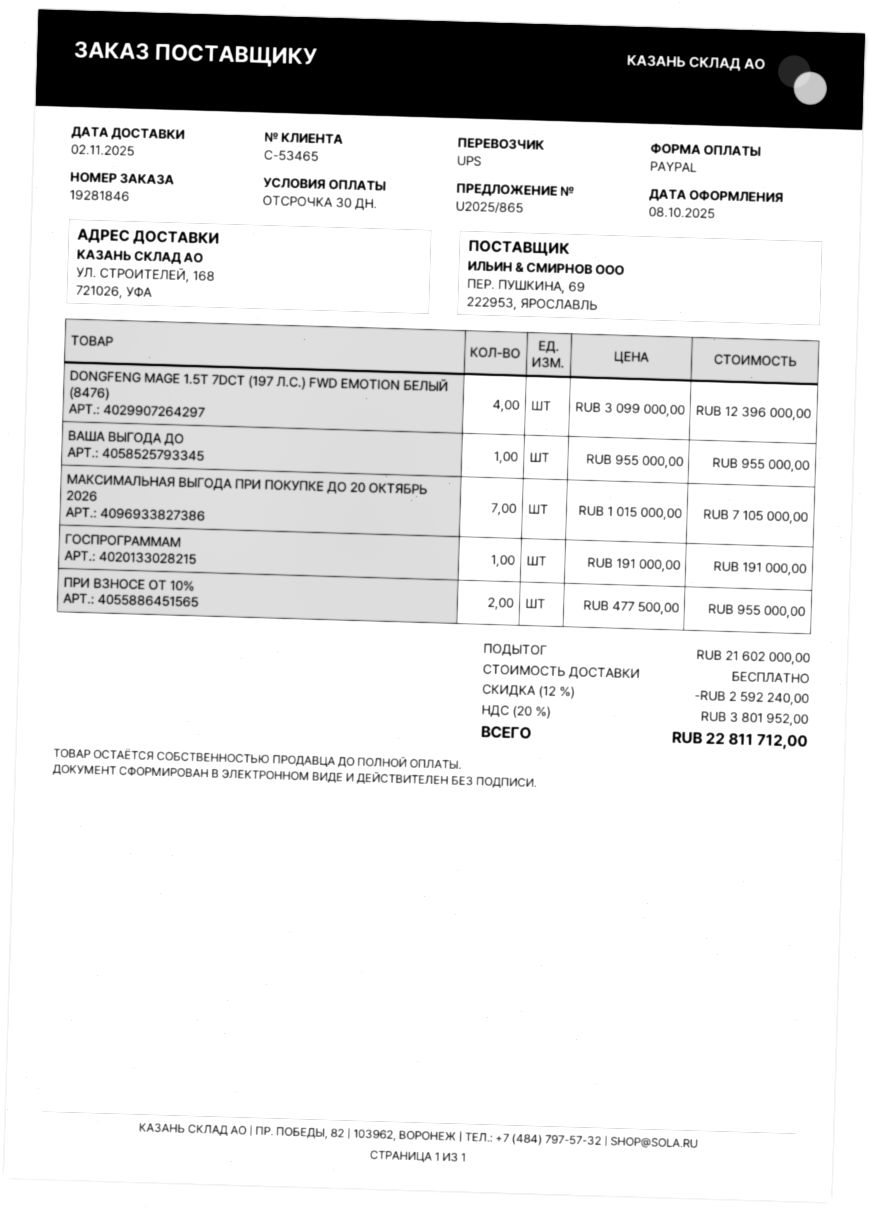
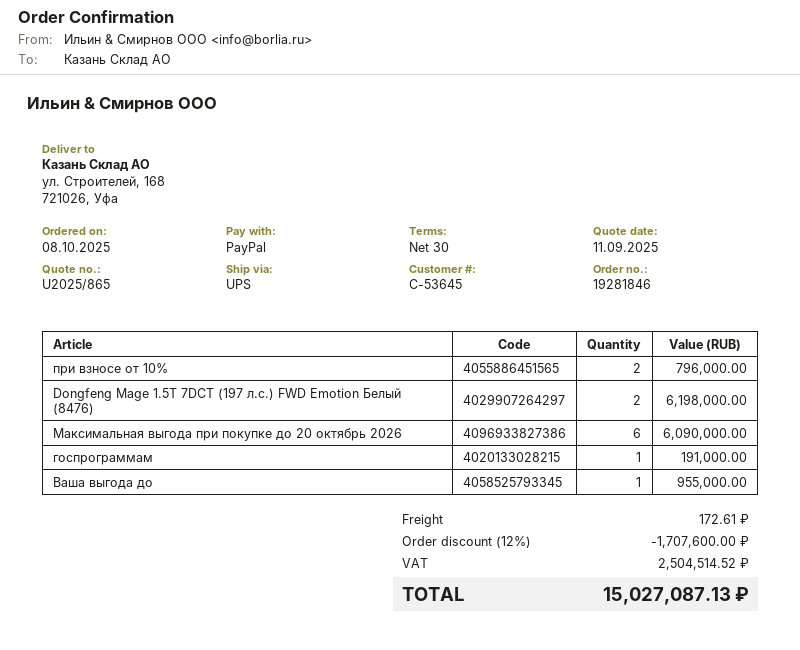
customer number: C-53465 -> C-53645
DONGFENG MAGE 1.5T 7DCT (197 Л.С.) FWD EMOTION БЕЛЫЙ (8476): 4 for 12396000.00 -> 2 for 6198000.00
МАКСИМАЛЬНАЯ ВЫГОДА ПРИ ПОКУПКЕ ДО 20 ОКТЯБРЬ 2026: 7 for 7105000.00 -> 6 for 6090000.00
ПРИ ВЗНОСЕ ОТ 10%: 2 for 955000.00 -> 2 for 796000.00
discount: 12% = 2592240.00 -> 12% = 1707600.00
shipping: 0.00 -> 172.61
tax: 3801952.00 -> 2504514.52
total: 22811712.00 -> 15027087.13

